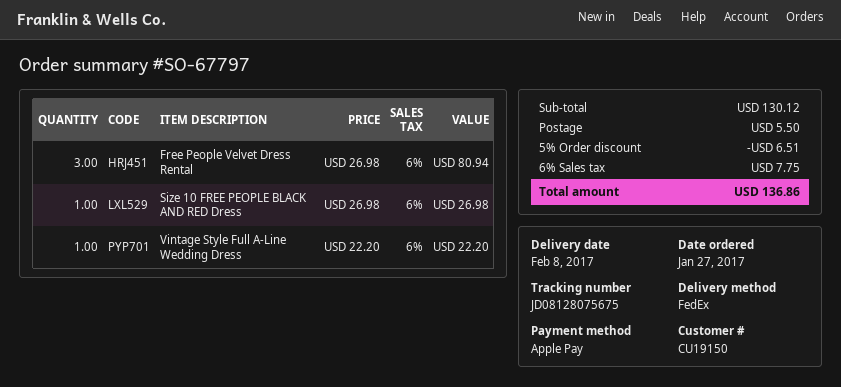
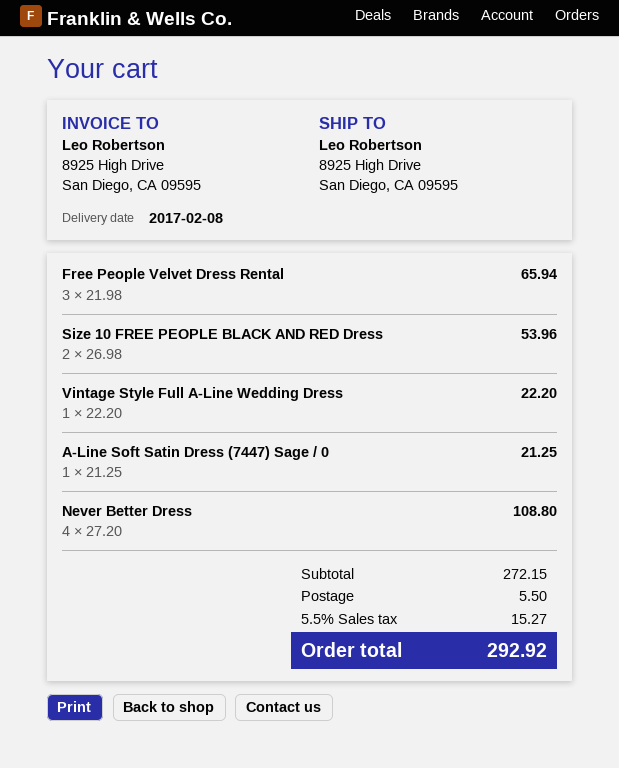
Free People Velvet Dress Rental: 3 x 26.98 = 80.94 -> 3 x 21.98 = 65.94
Size 10 FREE PEOPLE BLACK AND RED Dress: 1 x 26.98 = 26.98 -> 2 x 26.98 = 53.96
A-Line Soft Satin Dress (7447) Sage / 0: none -> 1 x 21.25 = 21.25
Never Better Dress: none -> 4 x 27.20 = 108.80
subtotal: 130.12 -> 272.15
discount: 5% = 6.51 -> none
tax: 6% = 7.75 -> 5.5% = 15.27
total: 136.86 -> 292.92

